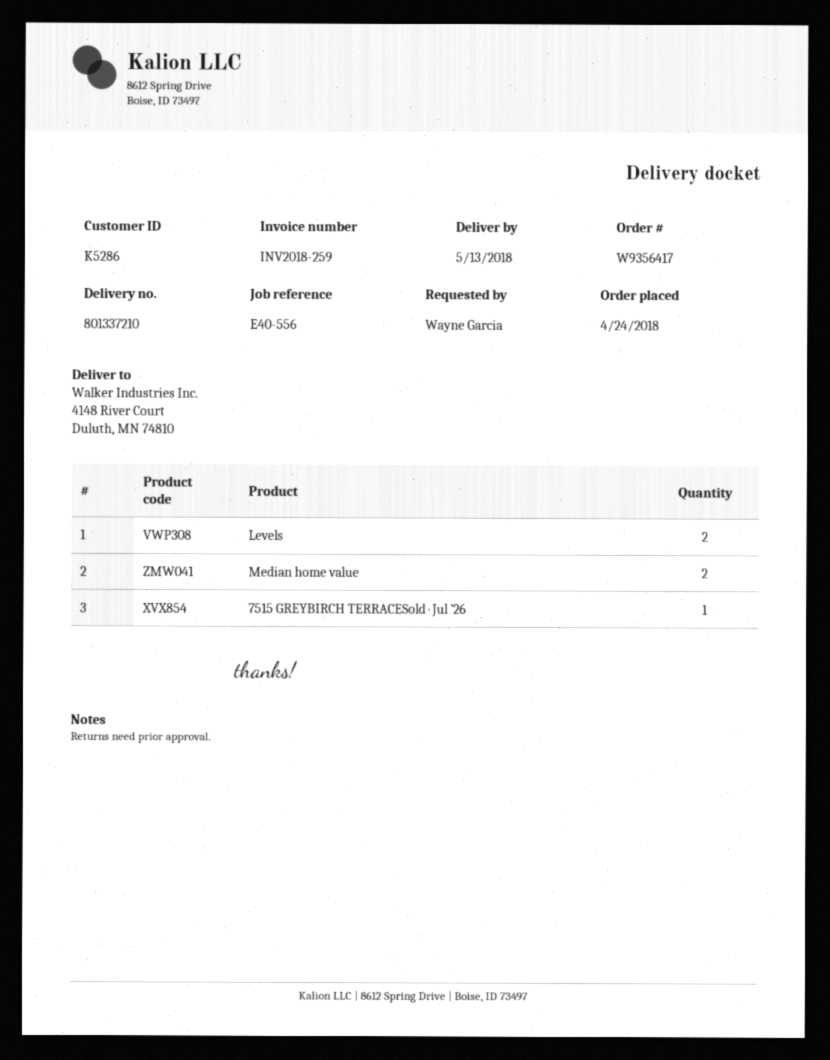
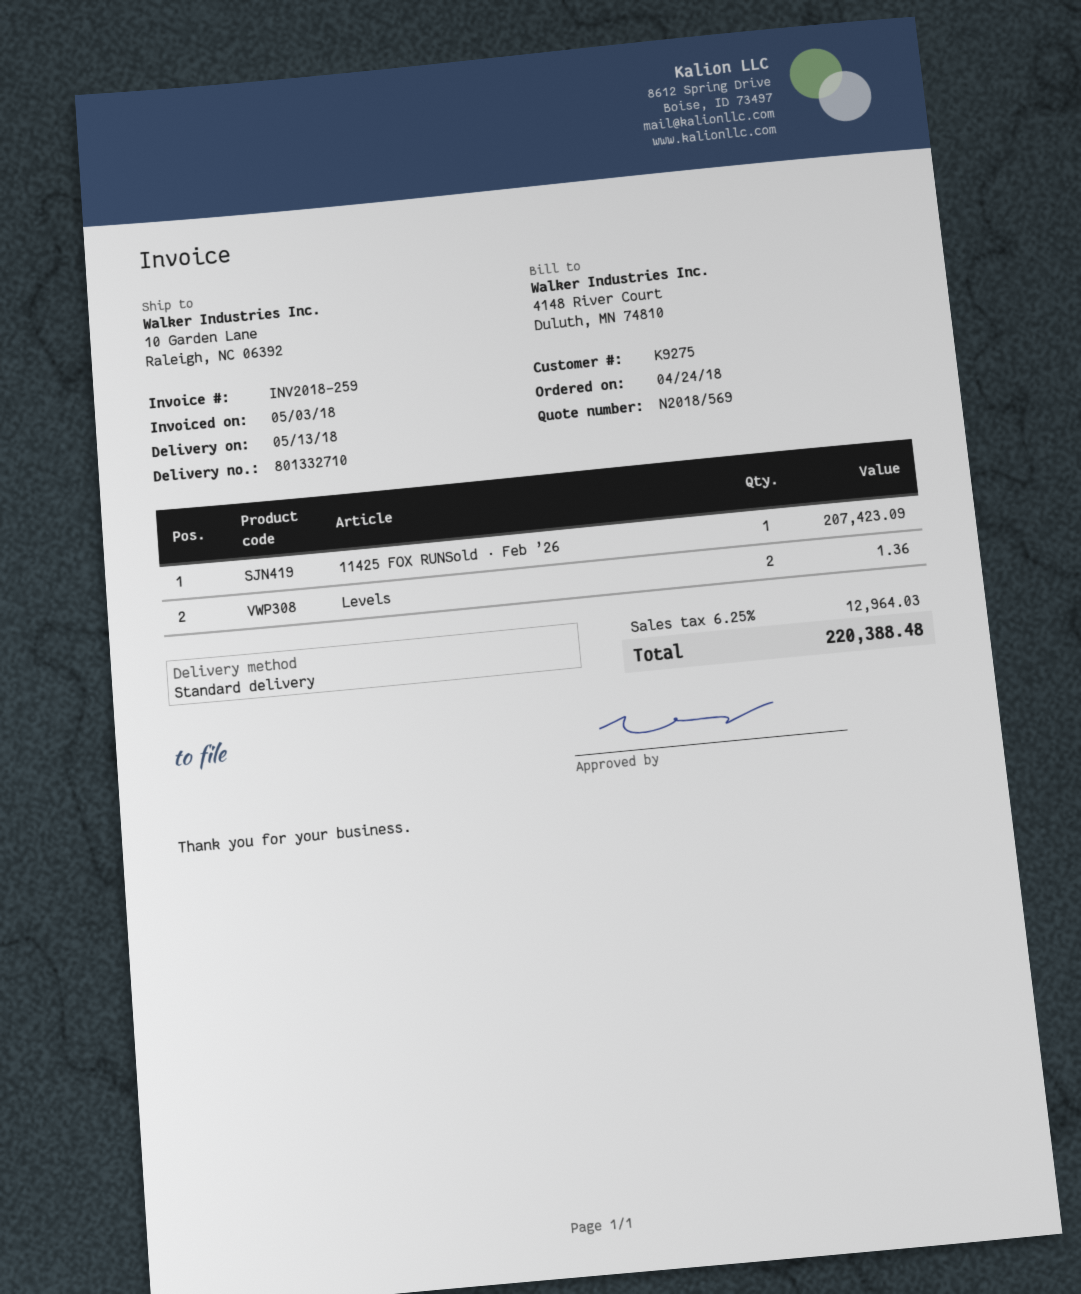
delivery note number: 801337210 -> 801332710
customer number: K5286 -> K9275
ship to: 4148 River Court, Duluth, MN 74810 -> 10 Garden Lane, Raleigh, NC 06392
Median home value: 2 -> none
7515 GREYBIRCH TERRACESold · Jul ’26: 1 -> none
11425 FOX RUNSold · Feb ’26: none -> 1

